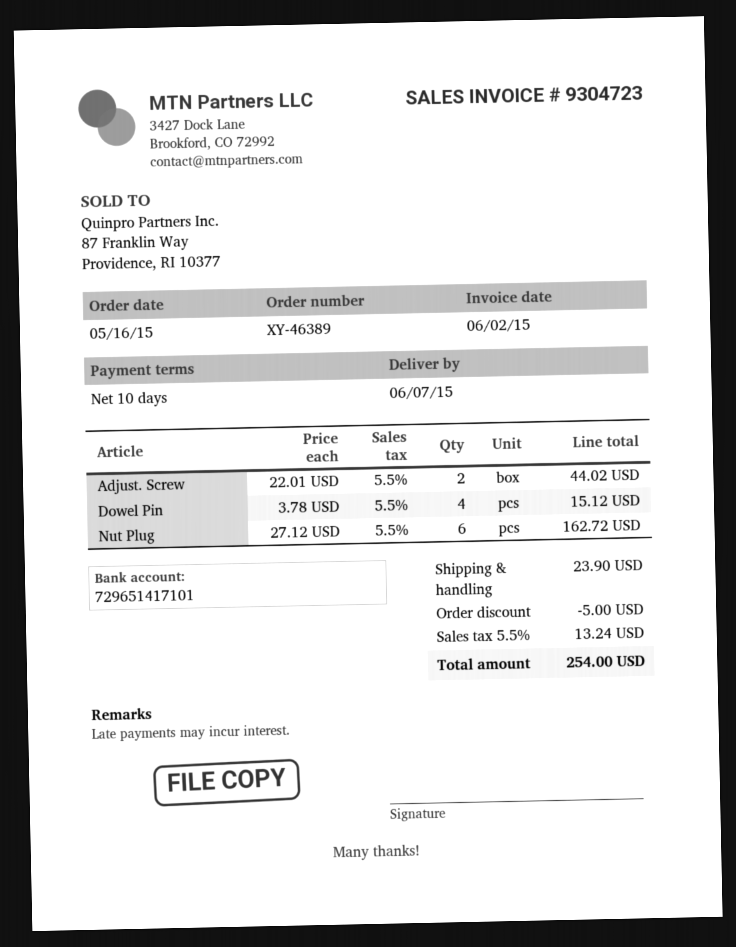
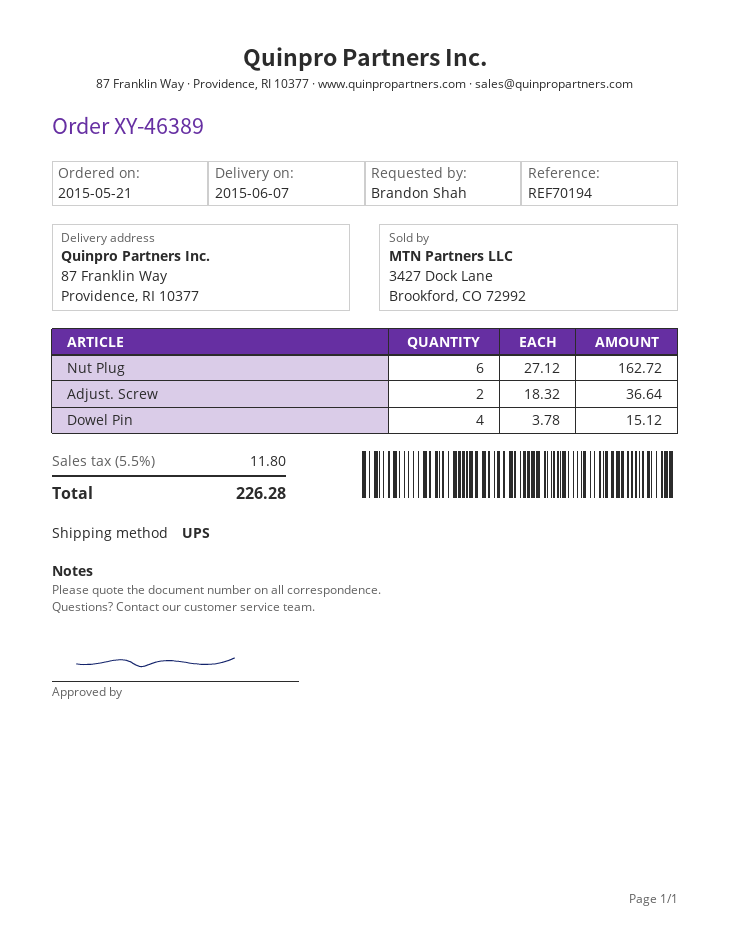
order date: 2015-05-16 -> 2015-05-21
Adjust. Screw: 2 x 22.01 = 44.02 -> 2 x 18.32 = 36.64
discount: 5.00 -> none
shipping: 23.90 -> none
tax: 5.5% = 13.24 -> 5.5% = 11.80
total: 254.00 -> 226.28

